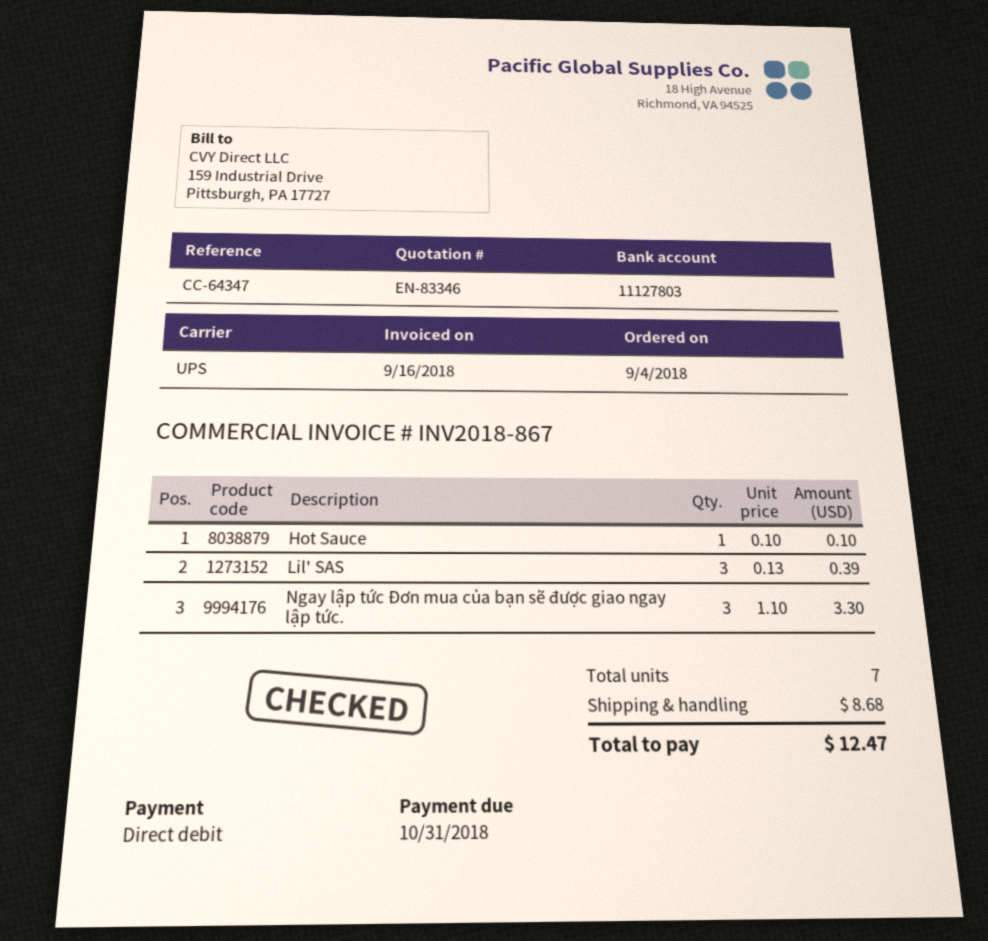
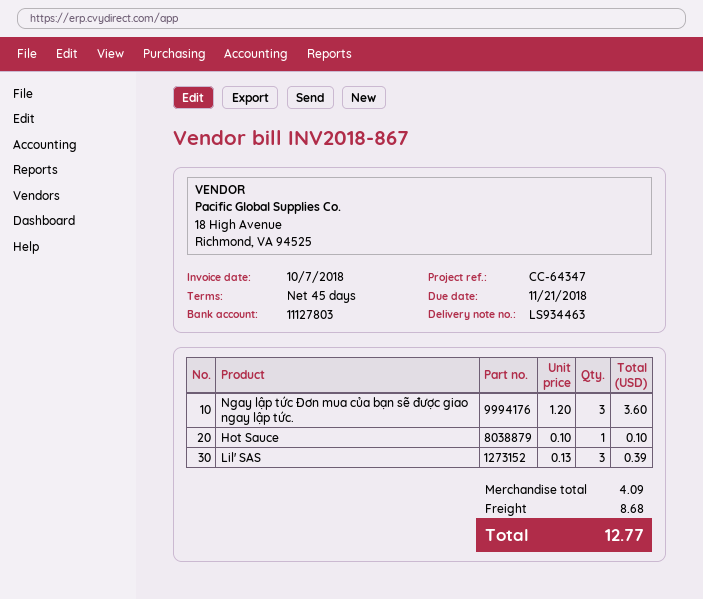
invoice date: 2018-09-16 -> 2018-10-07
due date: 2018-10-31 -> 2018-11-21
Ngay lập tức Đơn mua của bạn sẽ được giao ngay lập tức.: 3 x 1.10 = 3.30 -> 3 x 1.20 = 3.60
total: 12.47 -> 12.77

